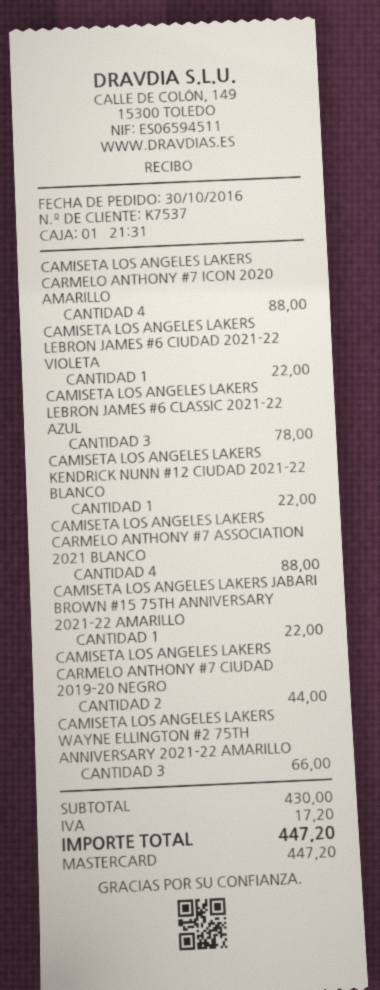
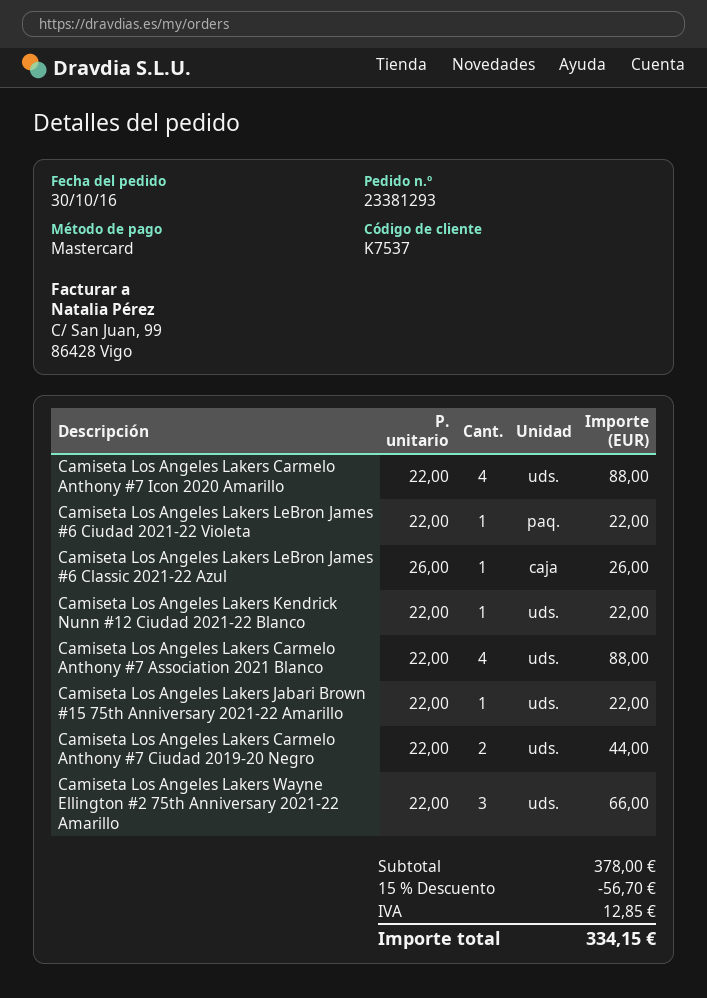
CAMISETA LOS ANGELES LAKERS LEBRON JAMES #6 CLASSIC 2021-22 AZUL: 3 for 78.00 -> 1 for 26.00
subtotal: 430.00 -> 378.00
discount: none -> 15% = 56.70
tax: 17.20 -> 12.85
total: 447.20 -> 334.15

